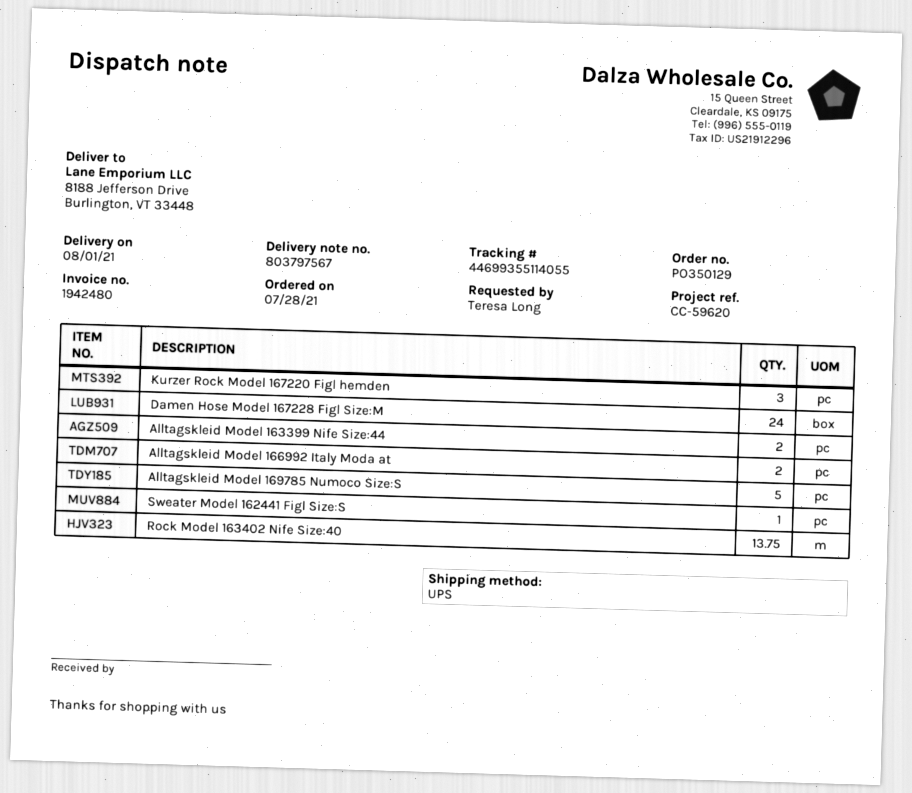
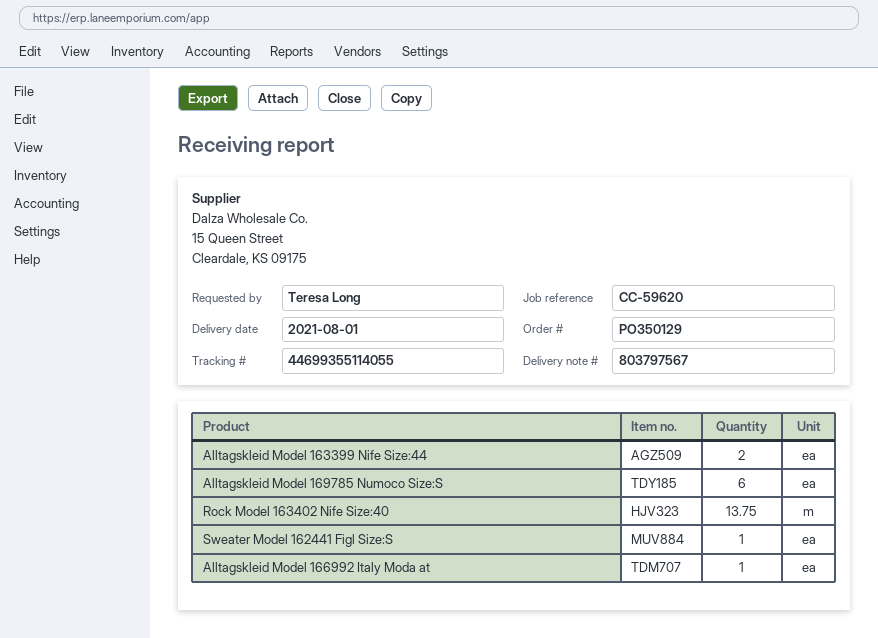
Kurzer Rock Model 167220 Figl hemden: 3 -> none
Damen Hose Model 167228 Figl Size:M: 24 -> none
Alltagskleid Model 166992 Italy Moda at: 2 -> 1
Alltagskleid Model 169785 Numoco Size:S: 5 -> 6

